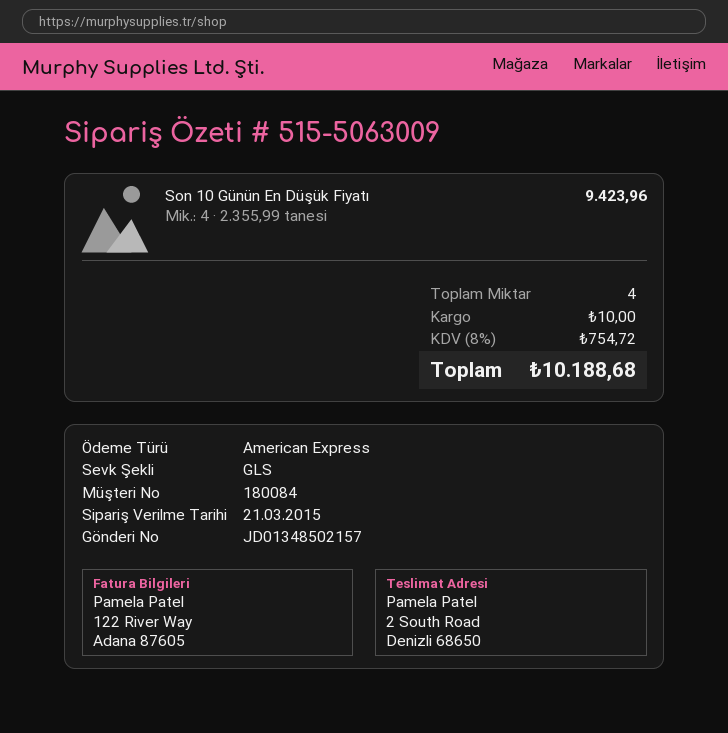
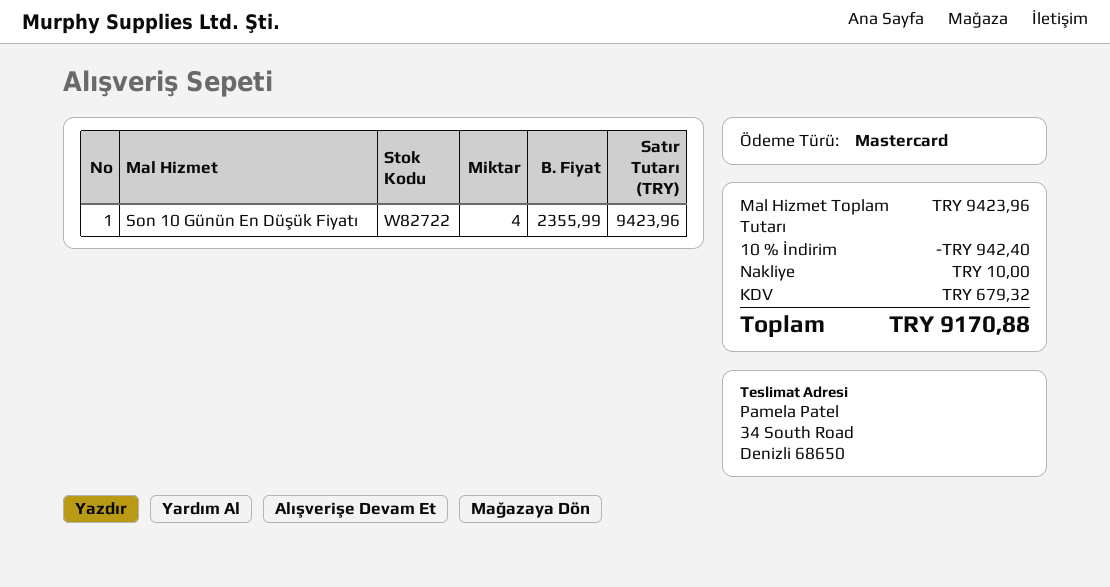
payment method: American Express -> Mastercard
ship to: 2 South Road, Denizli 68650 -> 34 South Road, Denizli 68650
discount: none -> 10% = 942.40
tax: 754.72 -> 679.32
total: 10188.68 -> 9170.88

